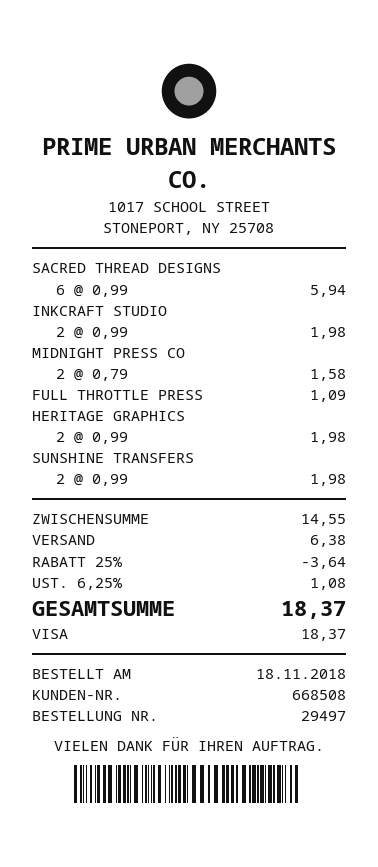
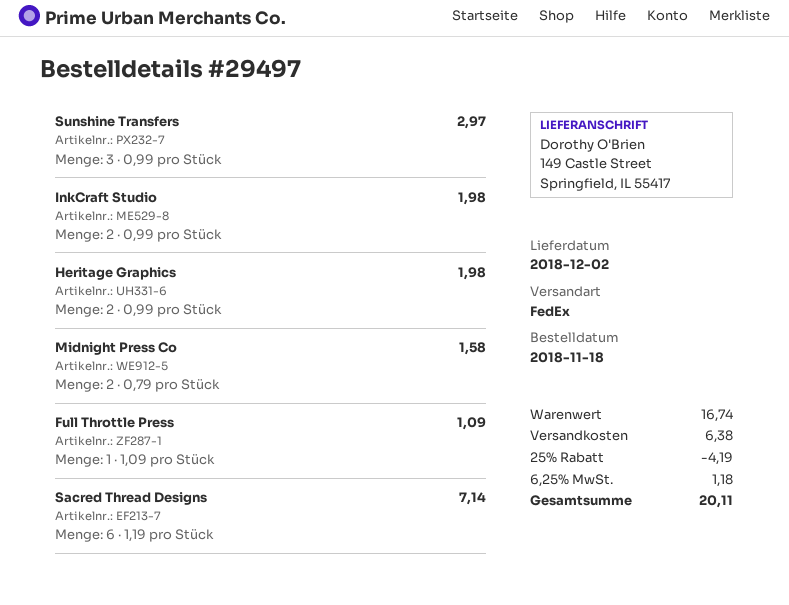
SACRED THREAD DESIGNS: 6 x 0.99 = 5.94 -> 6 x 1.19 = 7.14
SUNSHINE TRANSFERS: 2 x 0.99 = 1.98 -> 3 x 0.99 = 2.97
subtotal: 14.55 -> 16.74
discount: 25% = 3.64 -> 25% = 4.19
tax: 6.25% = 1.08 -> 6.25% = 1.18
total: 18.37 -> 20.11

